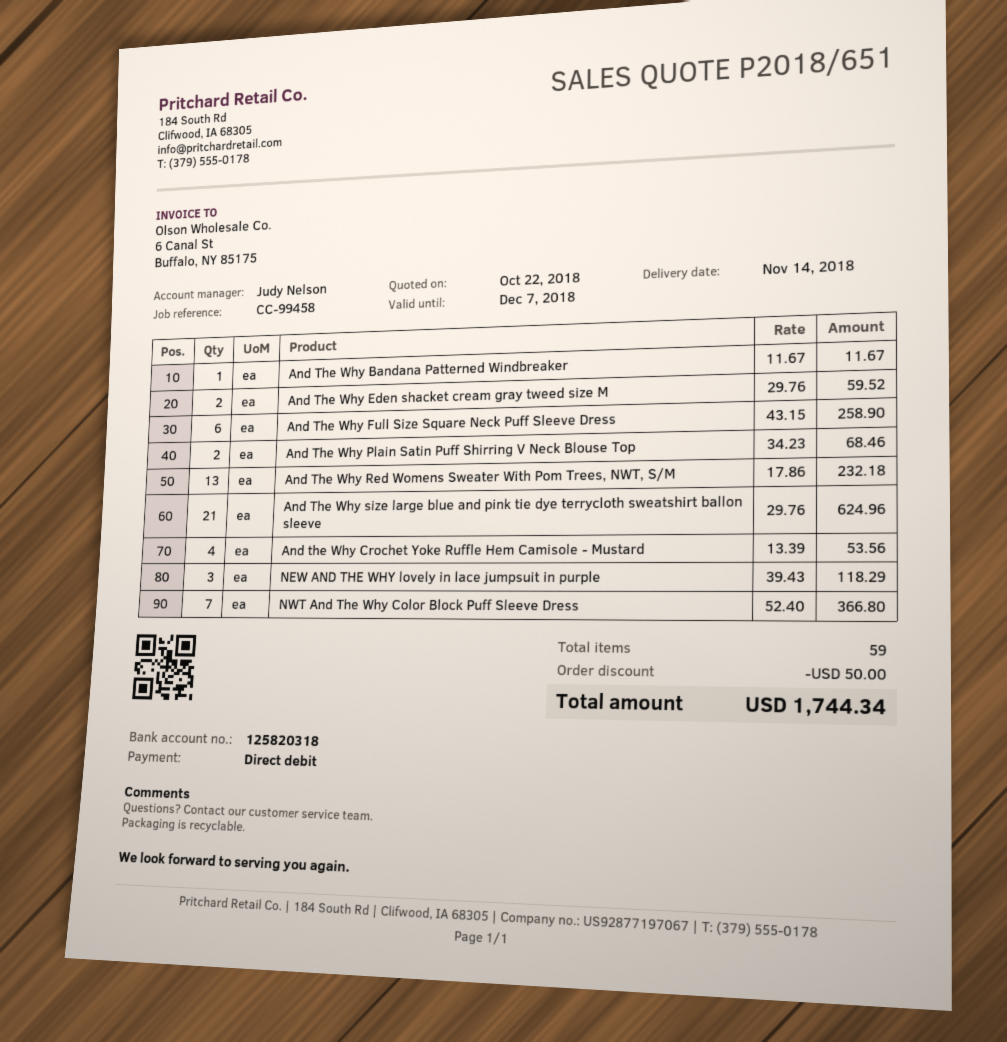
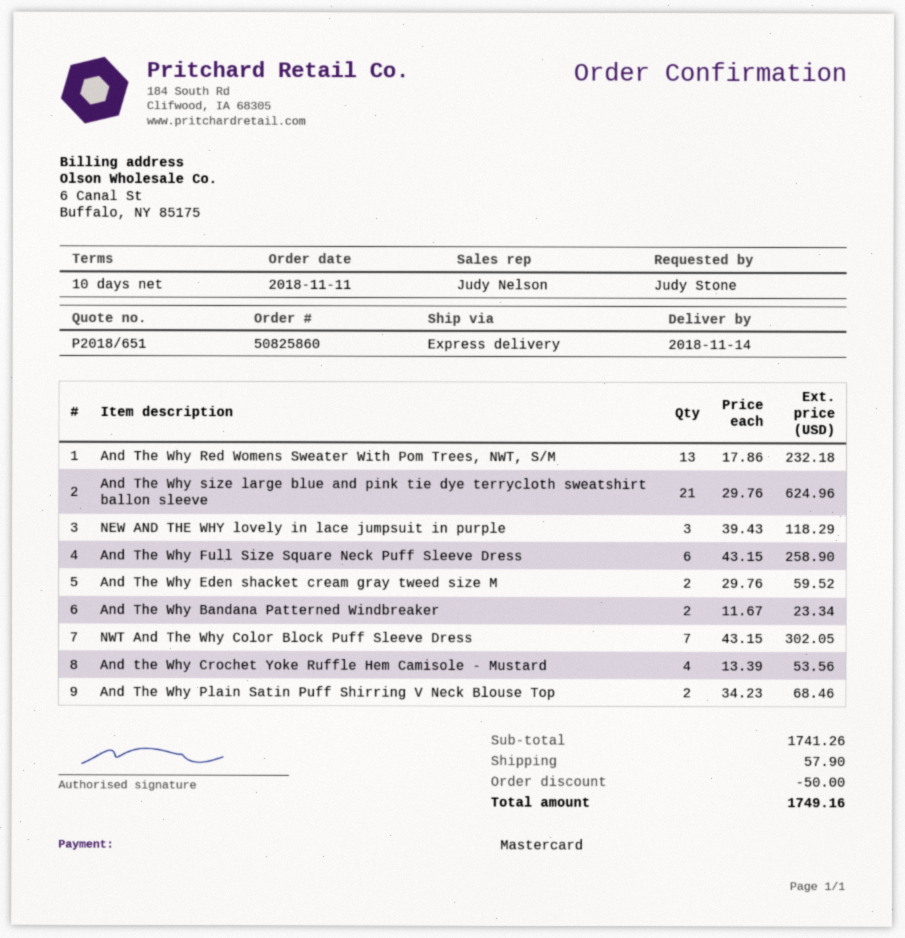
payment method: direct debit -> Mastercard
And The Why Bandana Patterned Windbreaker: 1 x 11.67 = 11.67 -> 2 x 11.67 = 23.34
NWT And The Why Color Block Puff Sleeve Dress: 7 x 52.40 = 366.80 -> 7 x 43.15 = 302.05
shipping: none -> 57.90
total: 1744.34 -> 1749.16

